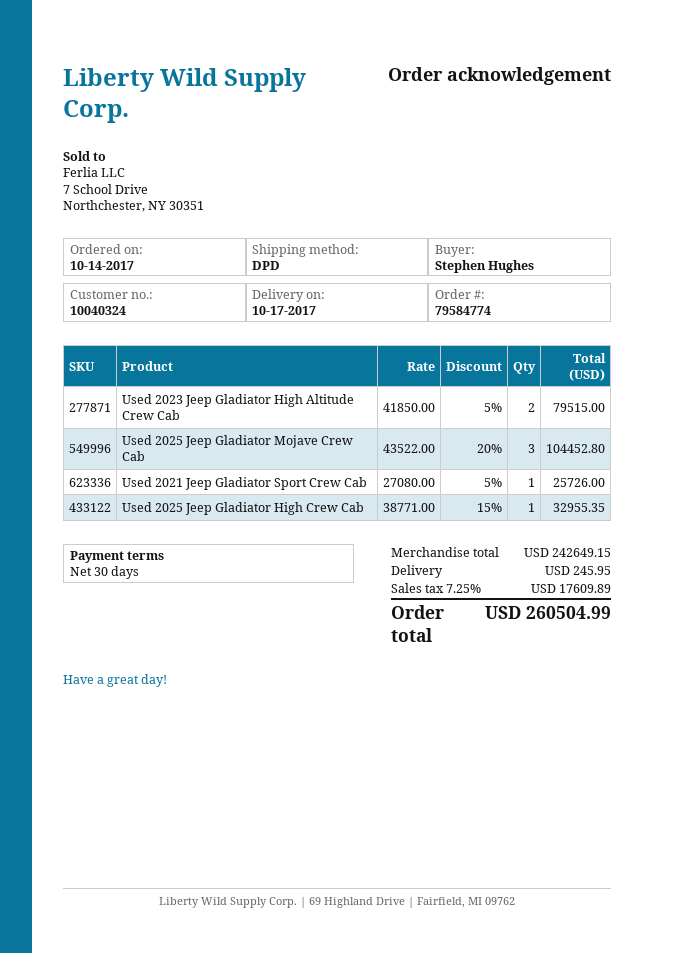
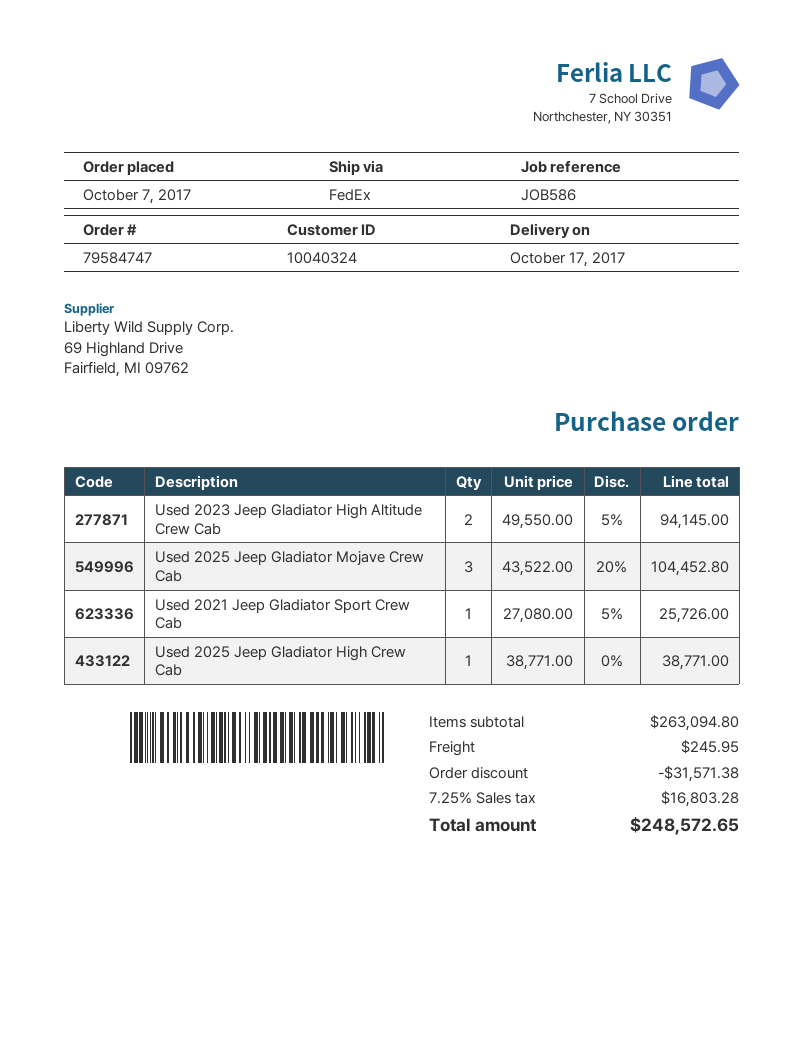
order number: 79584774 -> 79584747
order date: 2017-10-14 -> 2017-10-07
shipping method: DPD -> FedEx
Used 2023 Jeep Gladiator High Altitude Crew Cab: 2 x 41850.00 - 5% = 79515.00 -> 2 x 49550.00 - 5% = 94145.00
Used 2025 Jeep Gladiator High Crew Cab: 1 x 38771.00 - 15% = 32955.35 -> 1 x 38771.00 = 38771.00
subtotal: 242649.15 -> 263094.80
discount: none -> 31571.38
tax: 7.25% = 17609.89 -> 7.25% = 16803.28
total: 260504.99 -> 248572.65

